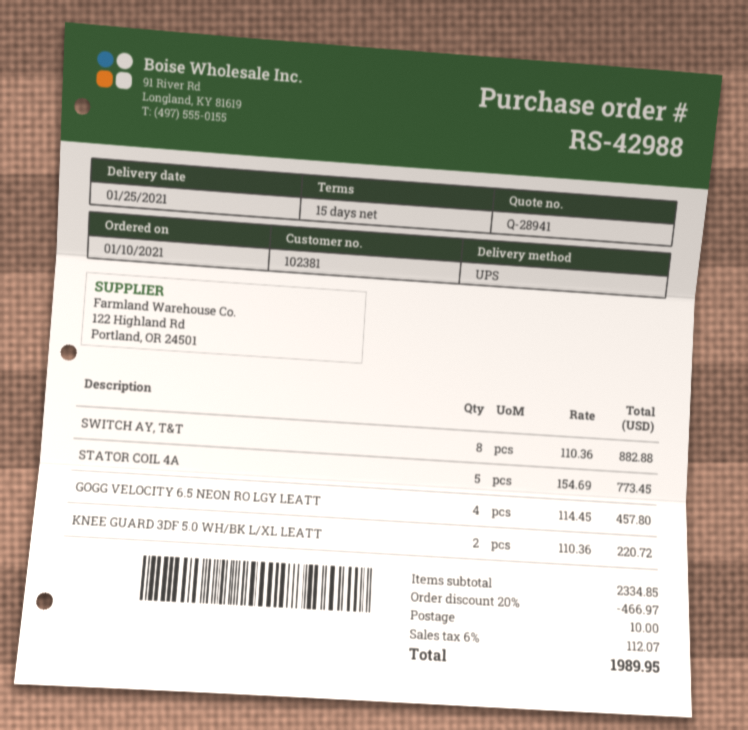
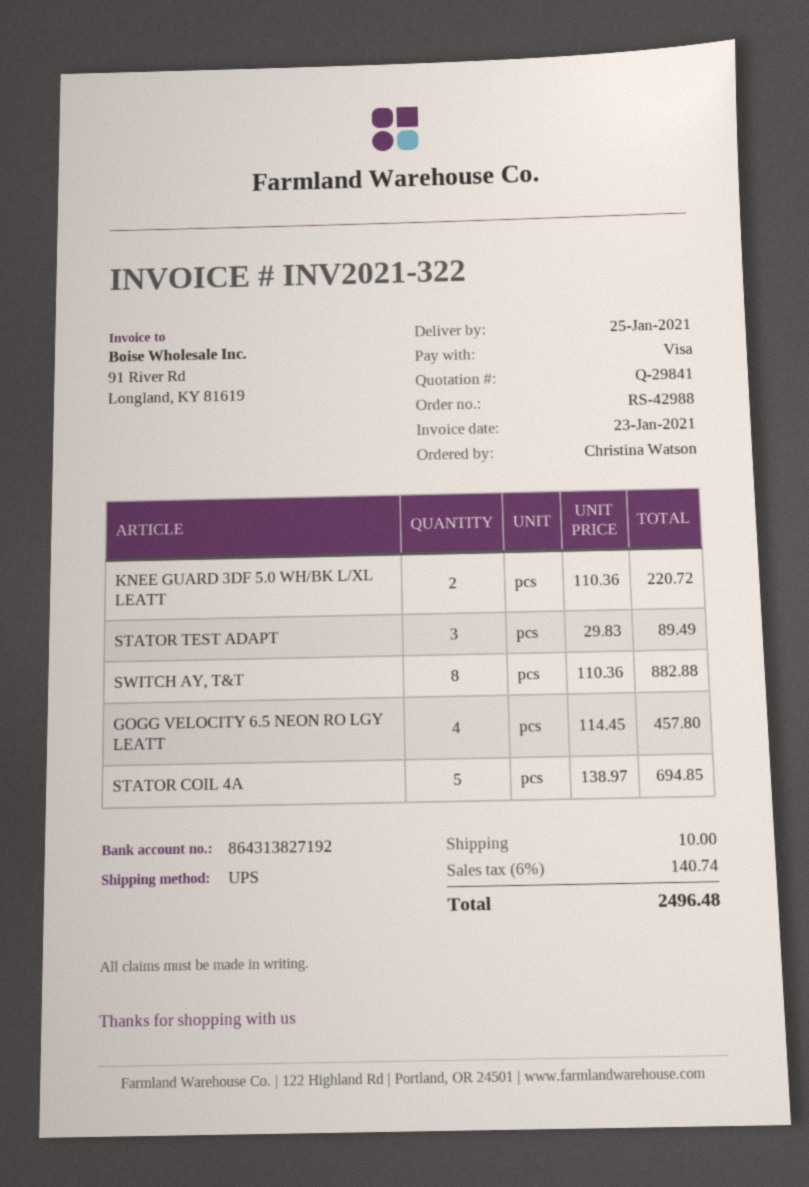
quote number: Q-28941 -> Q-29841
STATOR COIL 4A: 5 x 154.69 = 773.45 -> 5 x 138.97 = 694.85
STATOR TEST ADAPT: none -> 3 x 29.83 = 89.49
discount: 20% = 466.97 -> none
tax: 6% = 112.07 -> 6% = 140.74
total: 1989.95 -> 2496.48

